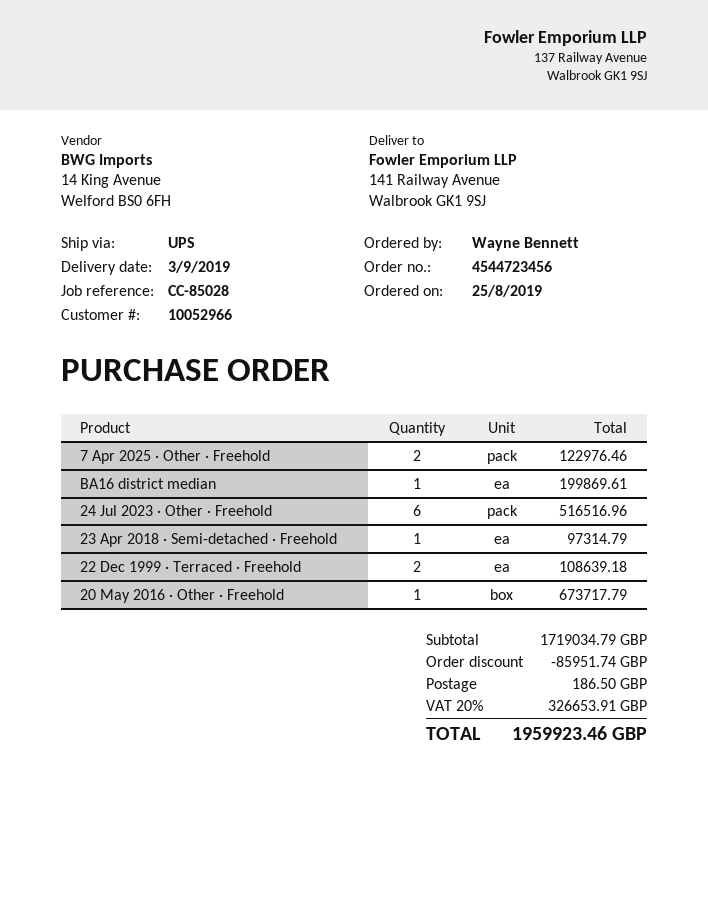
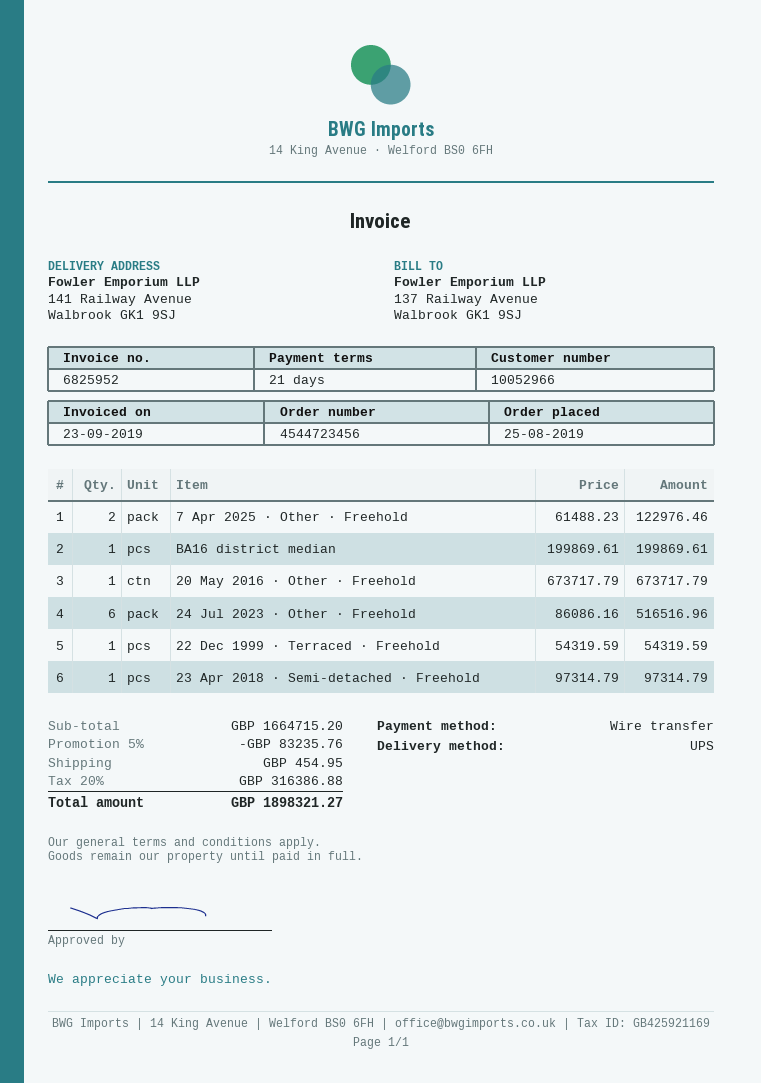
22 Dec 1999 · Terraced · Freehold: 2 for 108639.18 -> 1 for 54319.59
subtotal: 1719034.79 -> 1664715.20
discount: 85951.74 -> 83235.76
shipping: 186.50 -> 454.95
tax: 20% = 326653.91 -> 20% = 316386.88
total: 1959923.46 -> 1898321.27

